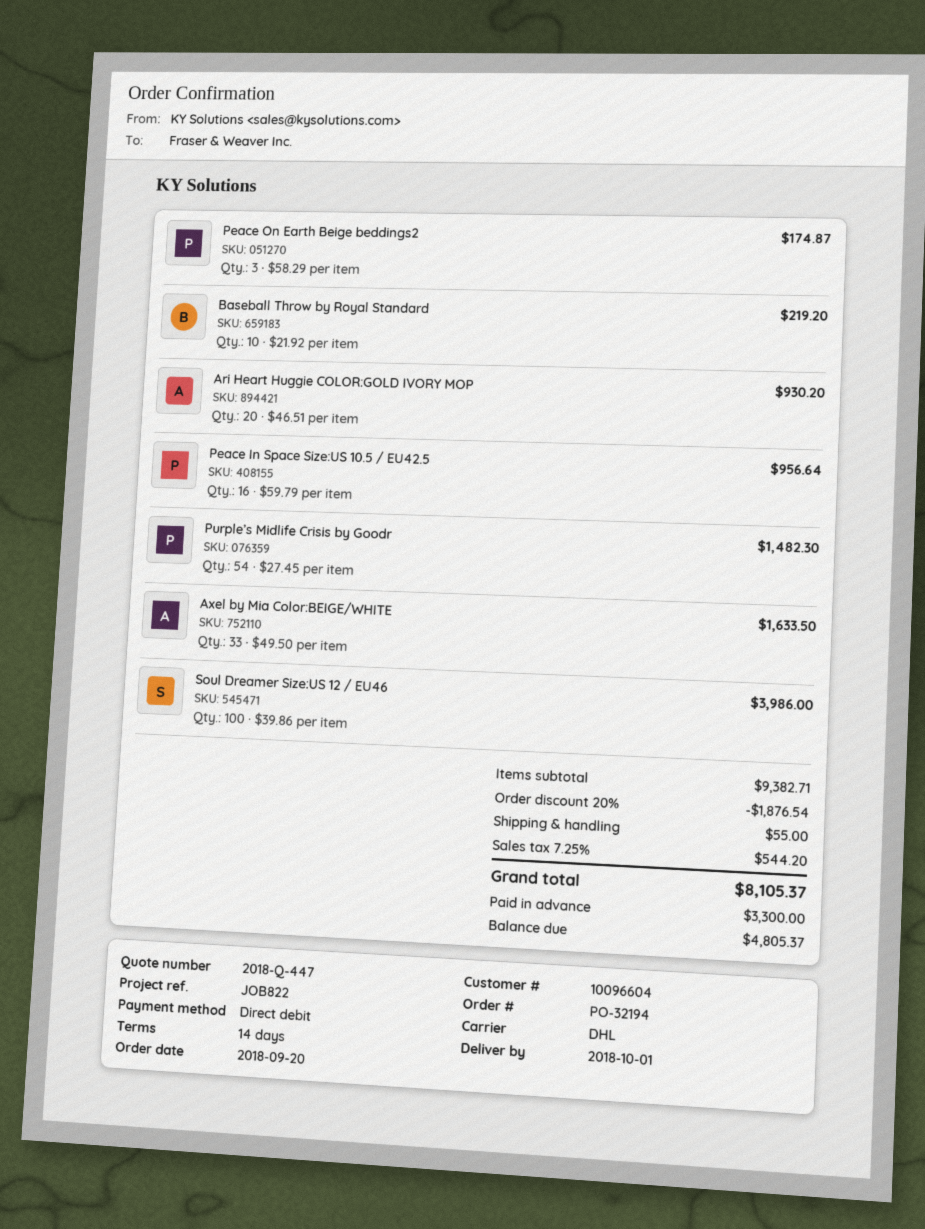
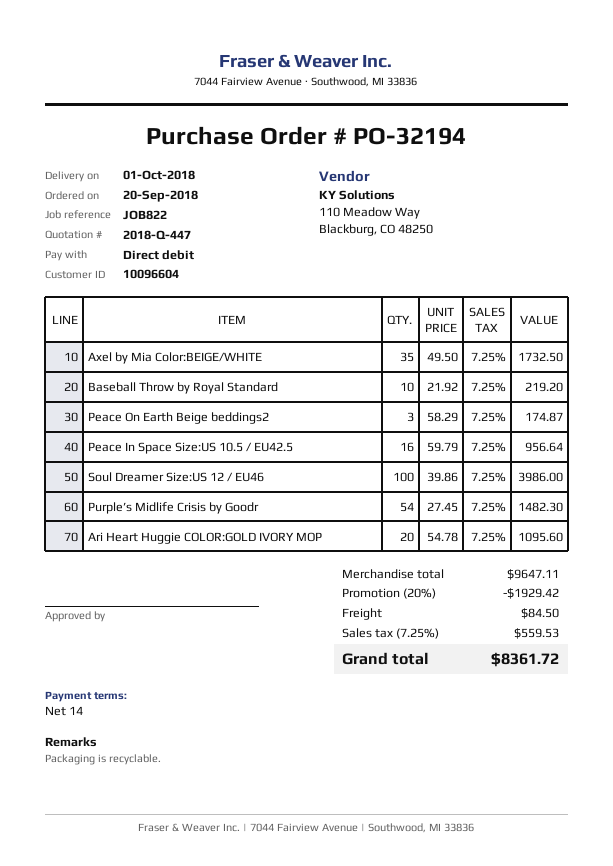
Ari Heart Huggie COLOR:GOLD IVORY MOP: 20 x 46.51 = 930.20 -> 20 x 54.78 = 1095.60
Axel by Mia Color:BEIGE/WHITE: 33 x 49.50 = 1633.50 -> 35 x 49.50 = 1732.50
subtotal: 9382.71 -> 9647.11
discount: 20% = 1876.54 -> 20% = 1929.42
shipping: 55.00 -> 84.50
tax: 7.25% = 544.20 -> 7.25% = 559.53
total: 8105.37 -> 8361.72

